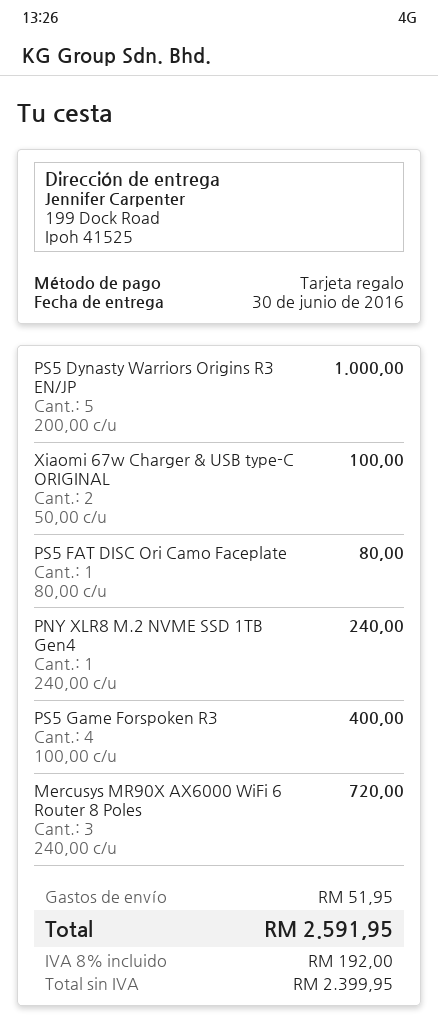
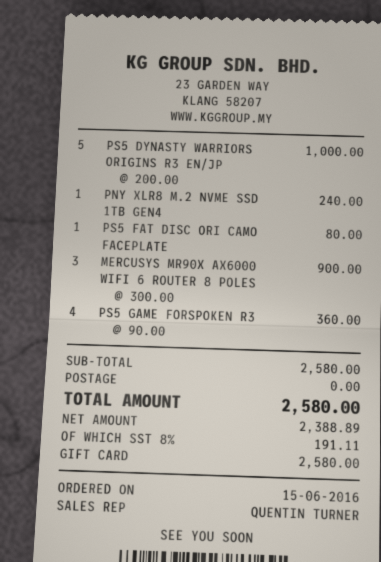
Xiaomi 67w Charger & USB type-C ORIGINAL: 2 x 50.00 = 100.00 -> none
PS5 Game Forspoken R3: 4 x 100.00 = 400.00 -> 4 x 90.00 = 360.00
Mercusys MR90X AX6000 WiFi 6 Router 8 Poles: 3 x 240.00 = 720.00 -> 3 x 300.00 = 900.00
shipping: 51.95 -> 0.00
net: 2399.95 -> 2388.89
tax: 8% = 192.00 -> 8% = 191.11
total: 2591.95 -> 2580.00

